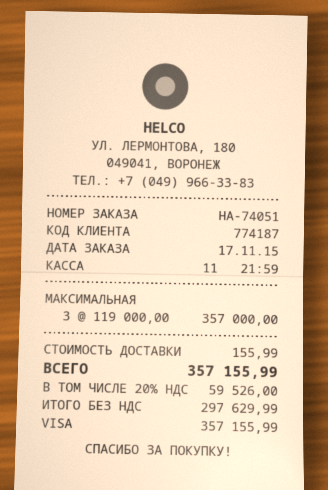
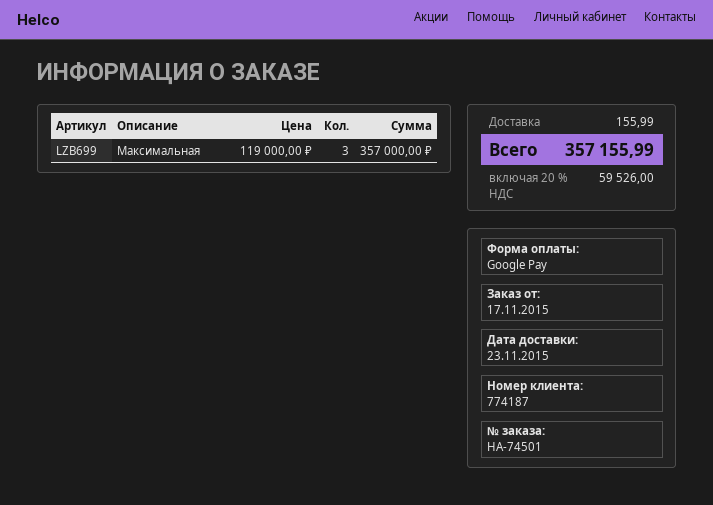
order number: HA-74051 -> HA-74501
payment method: Visa -> Google Pay

